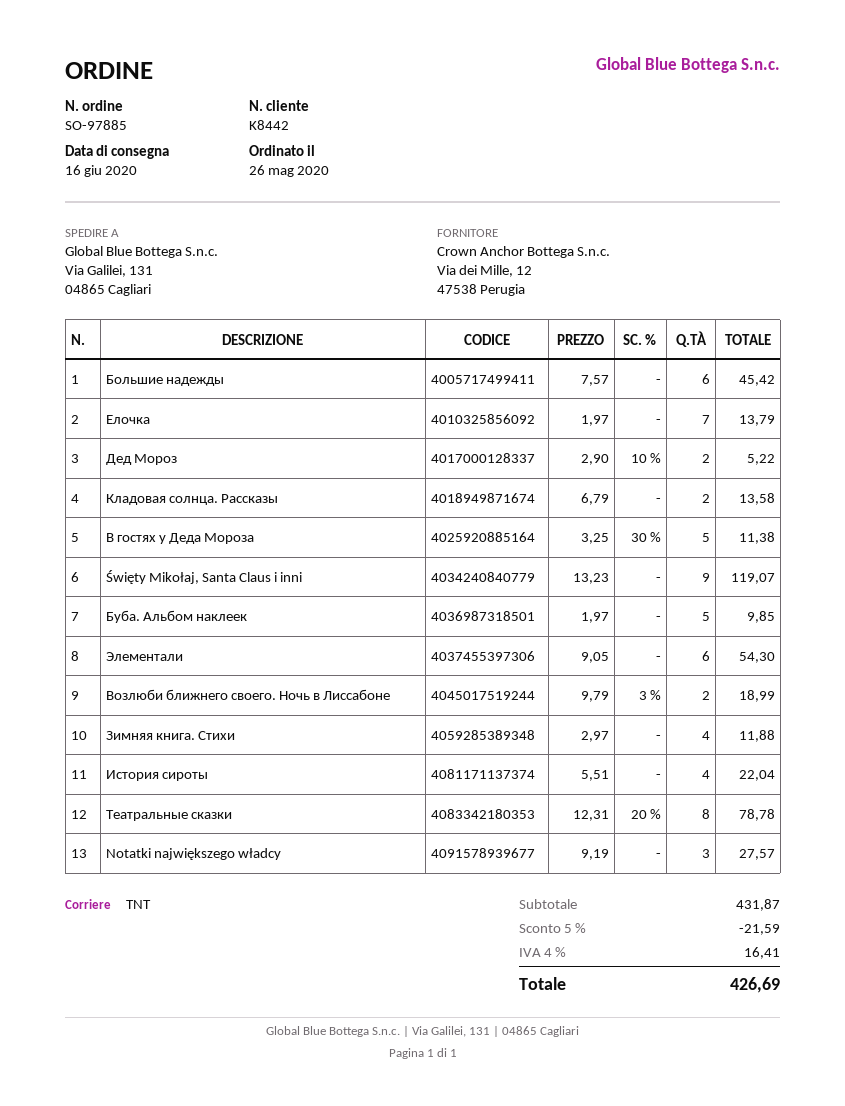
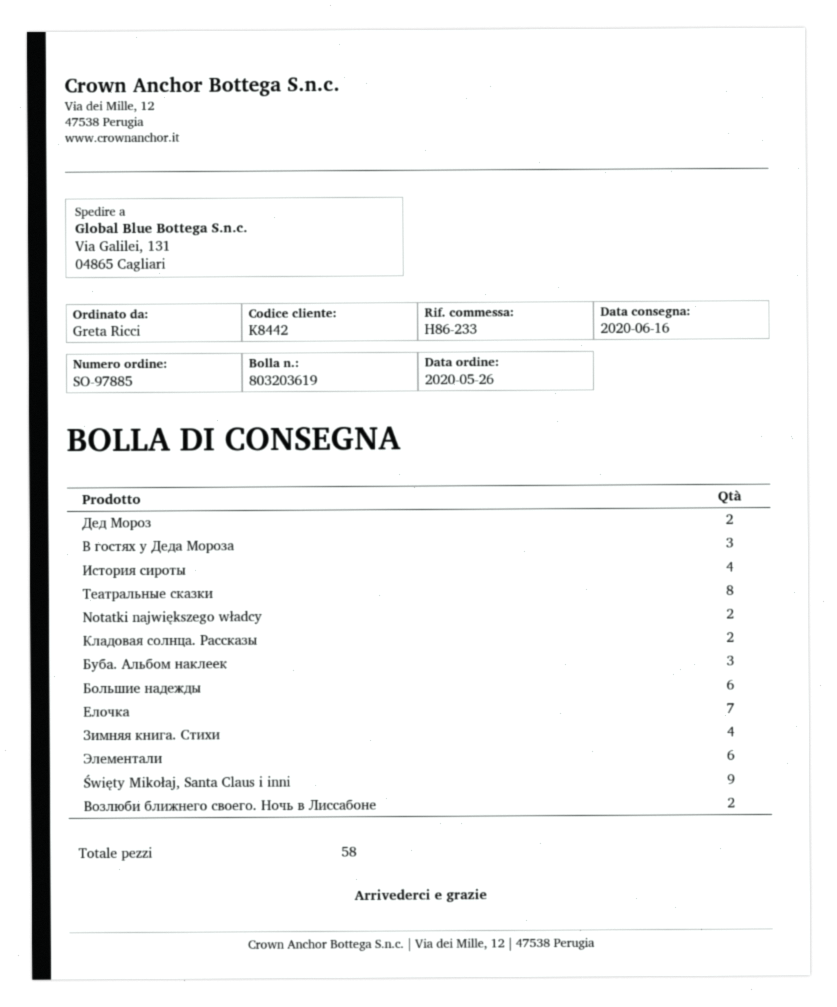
В гостях у Деда Мороза: 5 -> 3
Буба. Альбом наклеек: 5 -> 3
Notatki największego władcy: 3 -> 2

